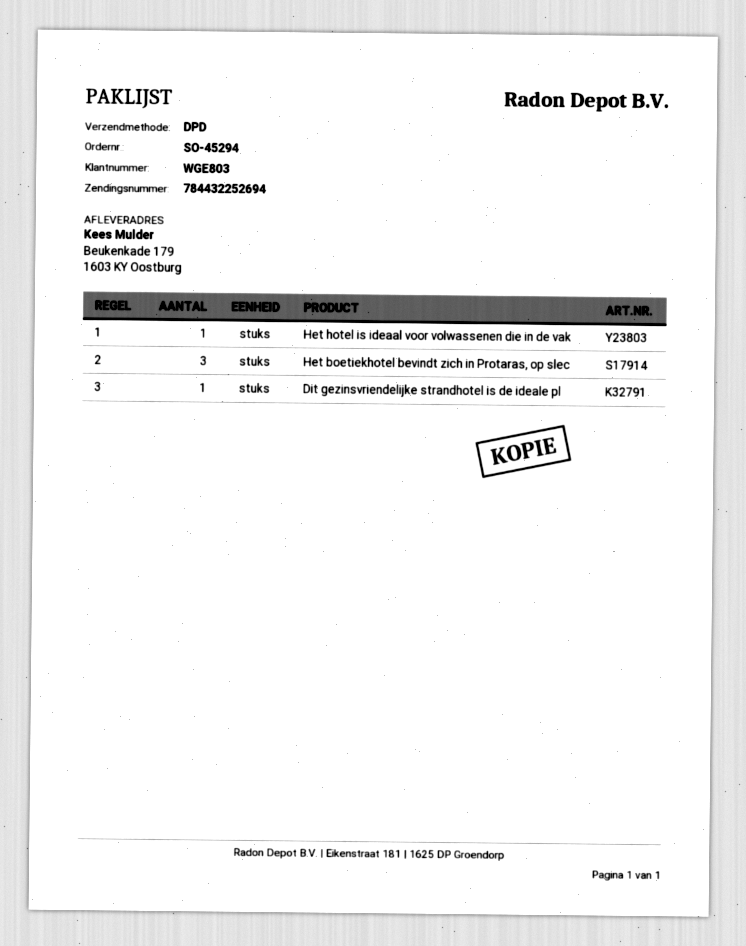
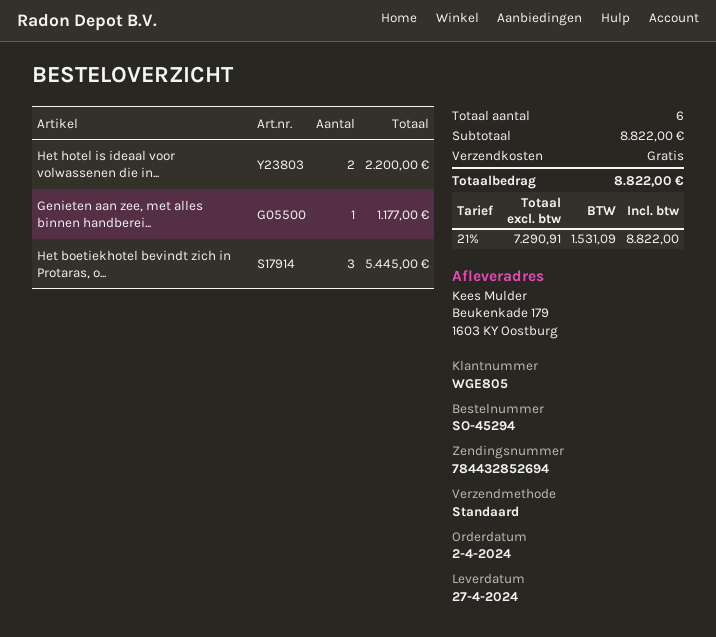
customer number: WGE803 -> WGE805
shipping method: DPD -> standard
tracking number: 784432252694 -> 784432852694
Het hotel is ideaal voor volwassenen die in de vak: 1 -> 2
Dit gezinsvriendelijke strandhotel is de ideale pl: 1 -> none
Genieten aan zee, met alles binnen handberei...: none -> 1

